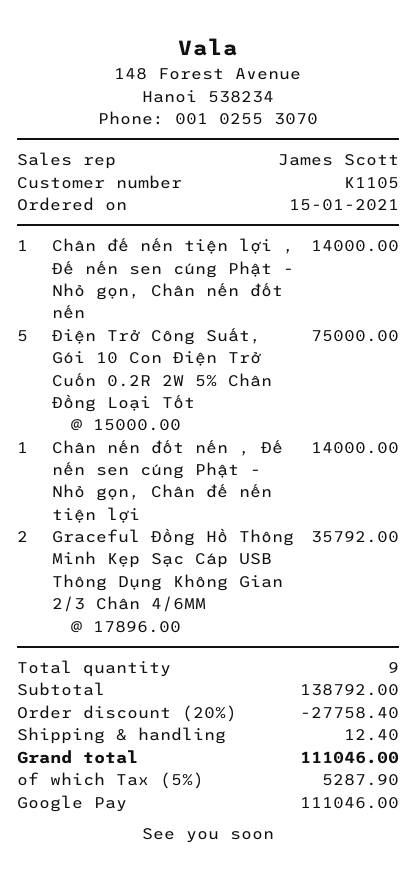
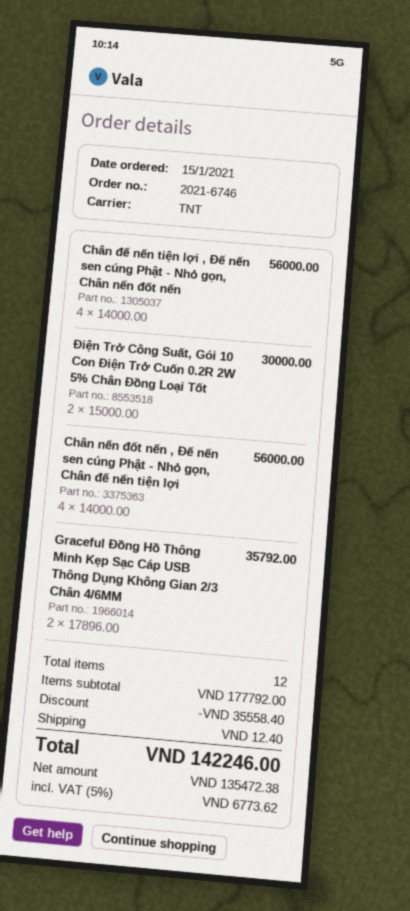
Chân đế nến tiện lợi , Đế nến sen cúng Phật - Nhỏ gọn, Chân nến đốt nến: 1 x 14000.00 = 14000.00 -> 4 x 14000.00 = 56000.00
Điện Trở Công Suất, Gói 10 Con Điện Trở Cuốn 0.2R 2W 5% Chân Đồng Loại Tốt: 5 x 15000.00 = 75000.00 -> 2 x 15000.00 = 30000.00
Chân nến đốt nến , Đế nến sen cúng Phật - Nhỏ gọn, Chân đế nến tiện lợi: 1 x 14000.00 = 14000.00 -> 4 x 14000.00 = 56000.00
total quantity: 9 -> 12
subtotal: 138792.00 -> 177792.00
discount: 27758.40 -> 35558.40
tax: 5% = 5287.90 -> 5% = 6773.62
total: 111046.00 -> 142246.00

